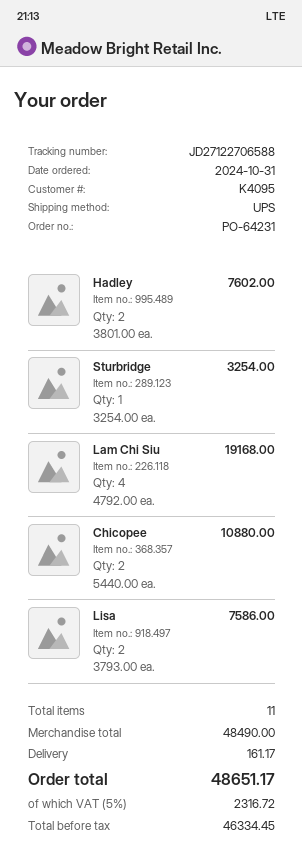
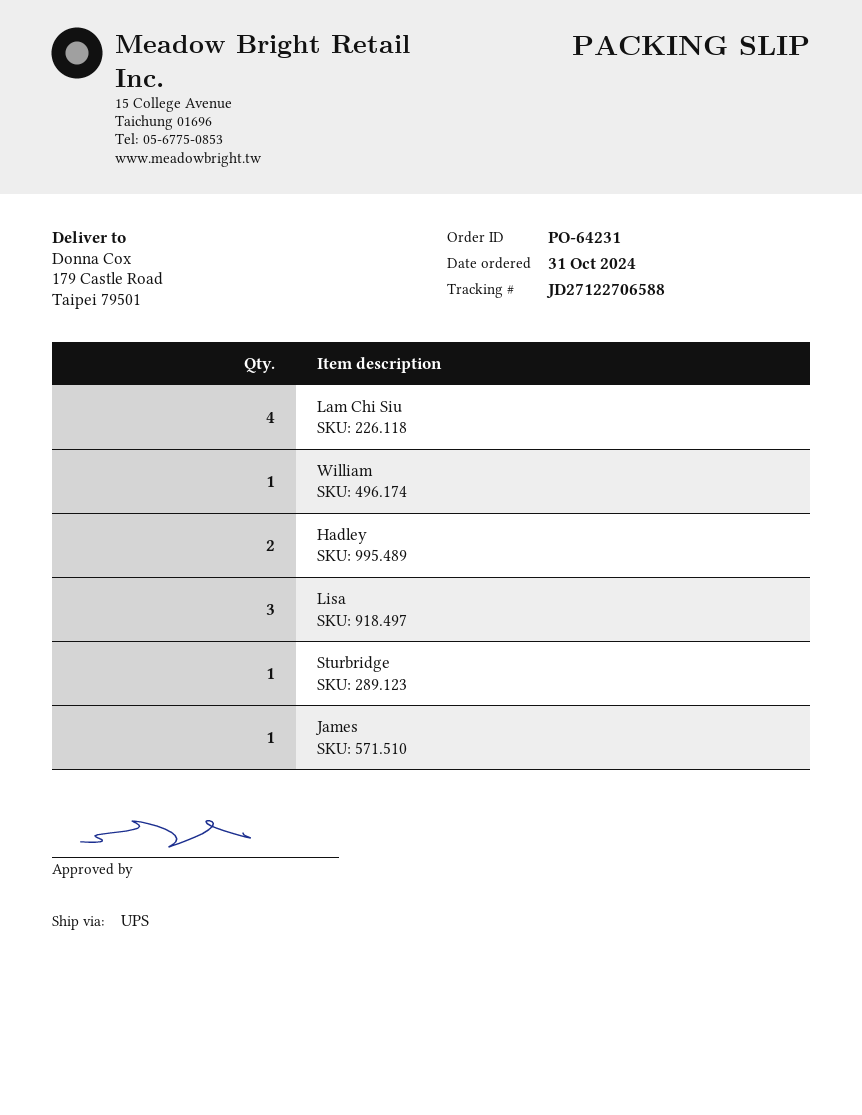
Chicopee: 2 -> none
Lisa: 2 -> 3
William: none -> 1
James: none -> 1

